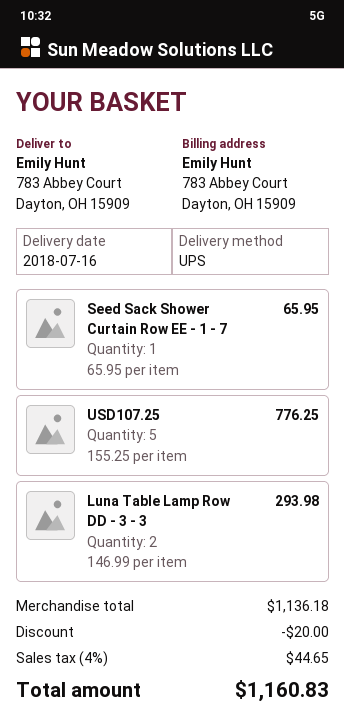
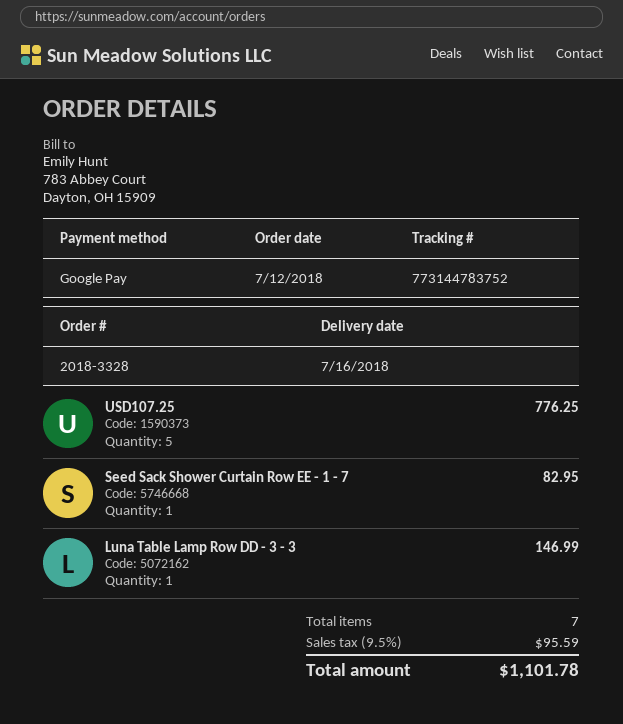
Seed Sack Shower Curtain Row EE - 1 - 7: 1 for 65.95 -> 1 for 82.95
Luna Table Lamp Row DD - 3 - 3: 2 for 293.98 -> 1 for 146.99
discount: 20.00 -> none
tax: 4% = 44.65 -> 9.5% = 95.59
total: 1160.83 -> 1101.78

